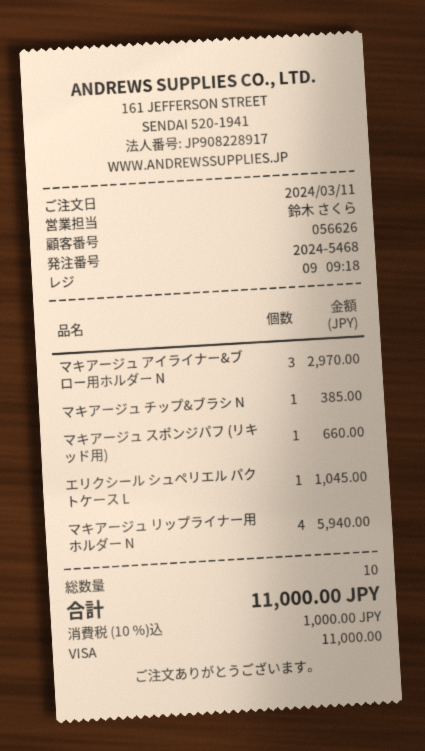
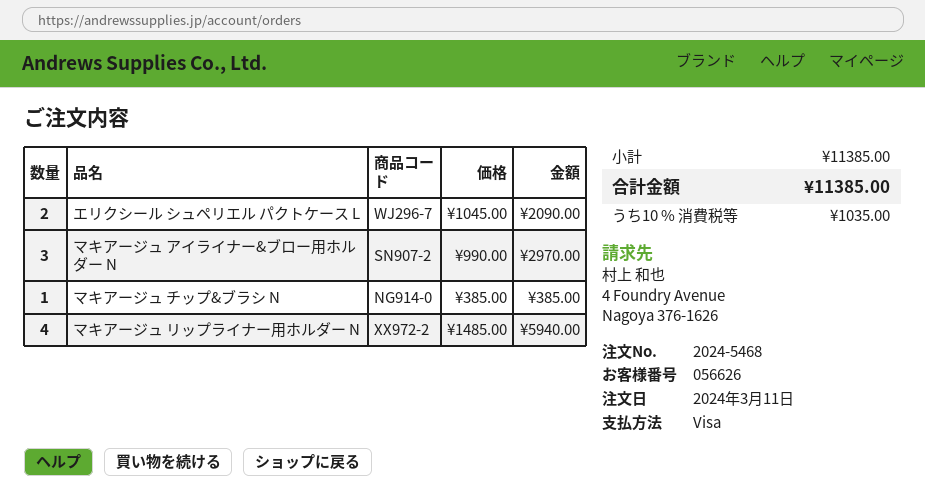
マキアージュ スポンジパフ (リキッド用): 1 for 660.00 -> none
エリクシール シュペリエル パクトケース L: 1 for 1045.00 -> 2 for 2090.00
tax: 10% = 1000.00 -> 10% = 1035.00
total: 11000.00 -> 11385.00

